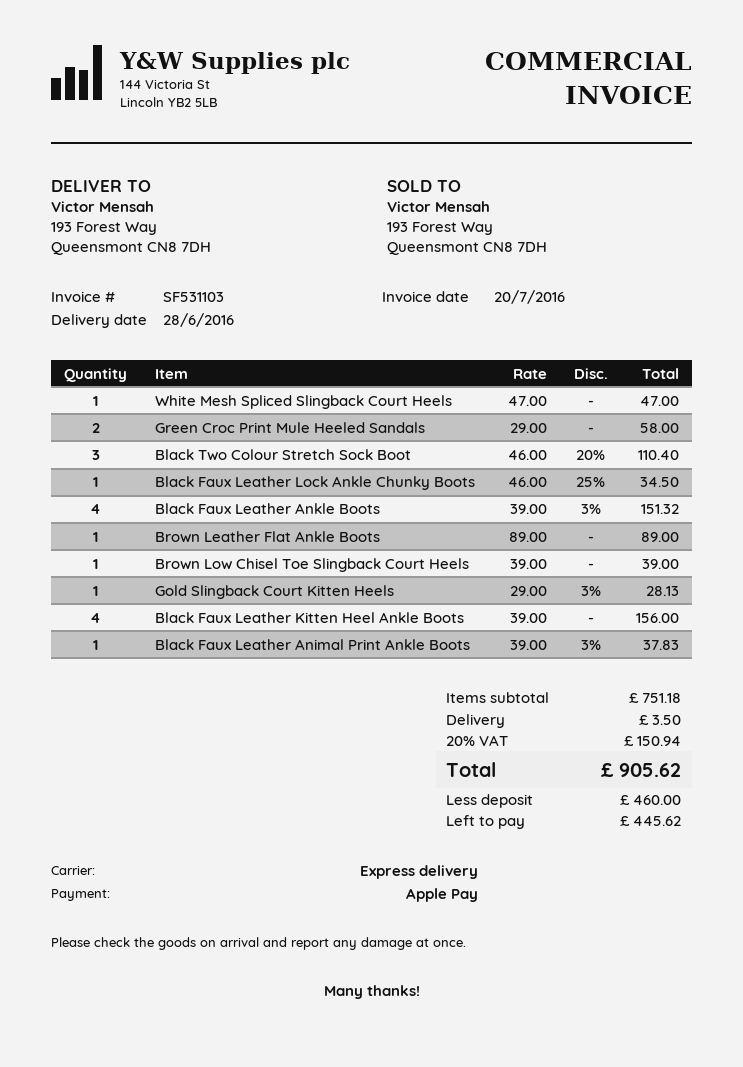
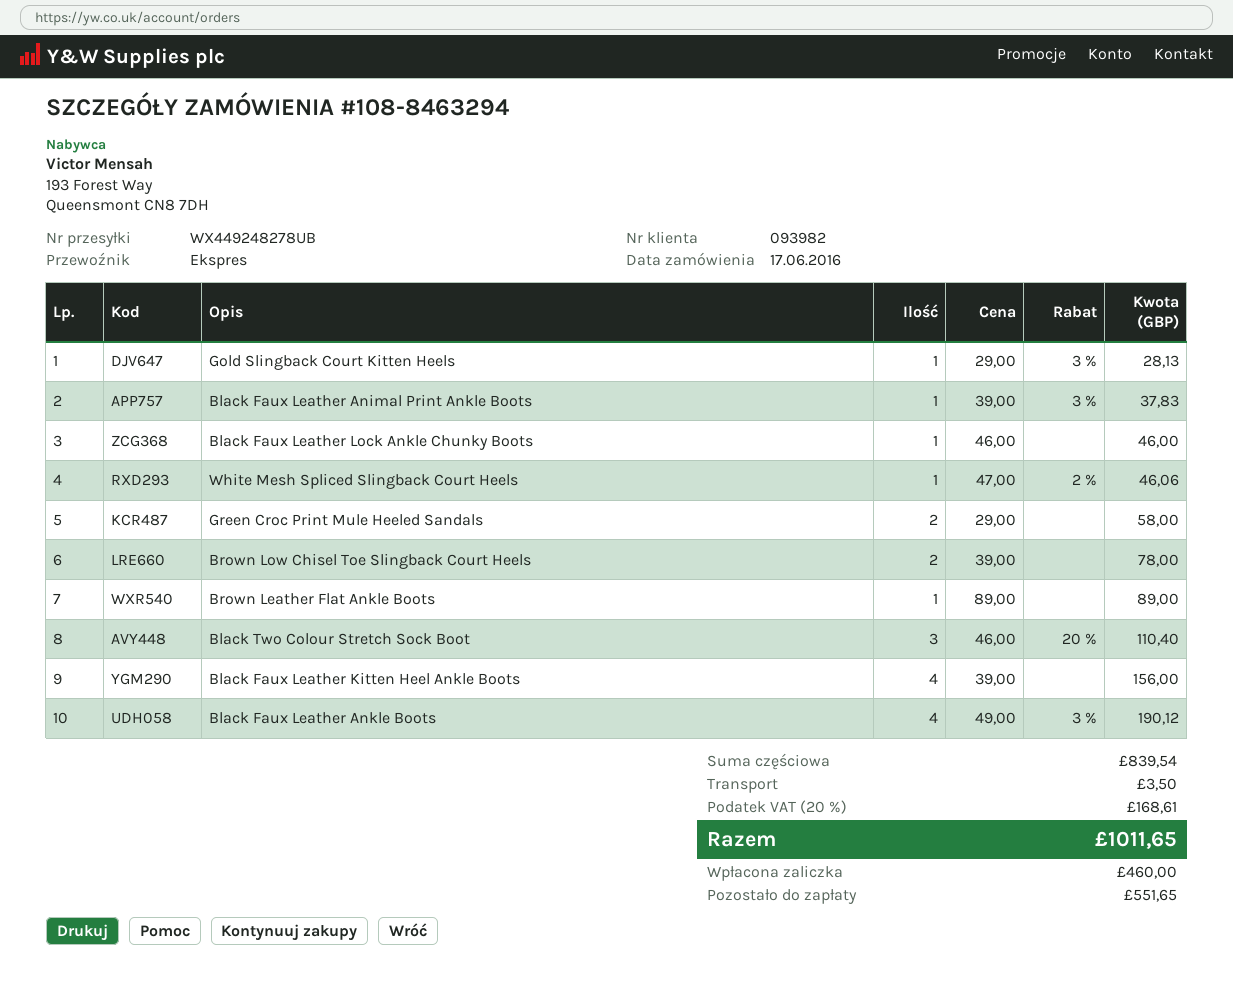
White Mesh Spliced Slingback Court Heels: 1 x 47.00 = 47.00 -> 1 x 47.00 - 2% = 46.06
Black Faux Leather Lock Ankle Chunky Boots: 1 x 46.00 - 25% = 34.50 -> 1 x 46.00 = 46.00
Black Faux Leather Ankle Boots: 4 x 39.00 - 3% = 151.32 -> 4 x 49.00 - 3% = 190.12
Brown Low Chisel Toe Slingback Court Heels: 1 x 39.00 = 39.00 -> 2 x 39.00 = 78.00
subtotal: 751.18 -> 839.54
tax: 20% = 150.94 -> 20% = 168.61
total: 905.62 -> 1011.65
balance: 445.62 -> 551.65

